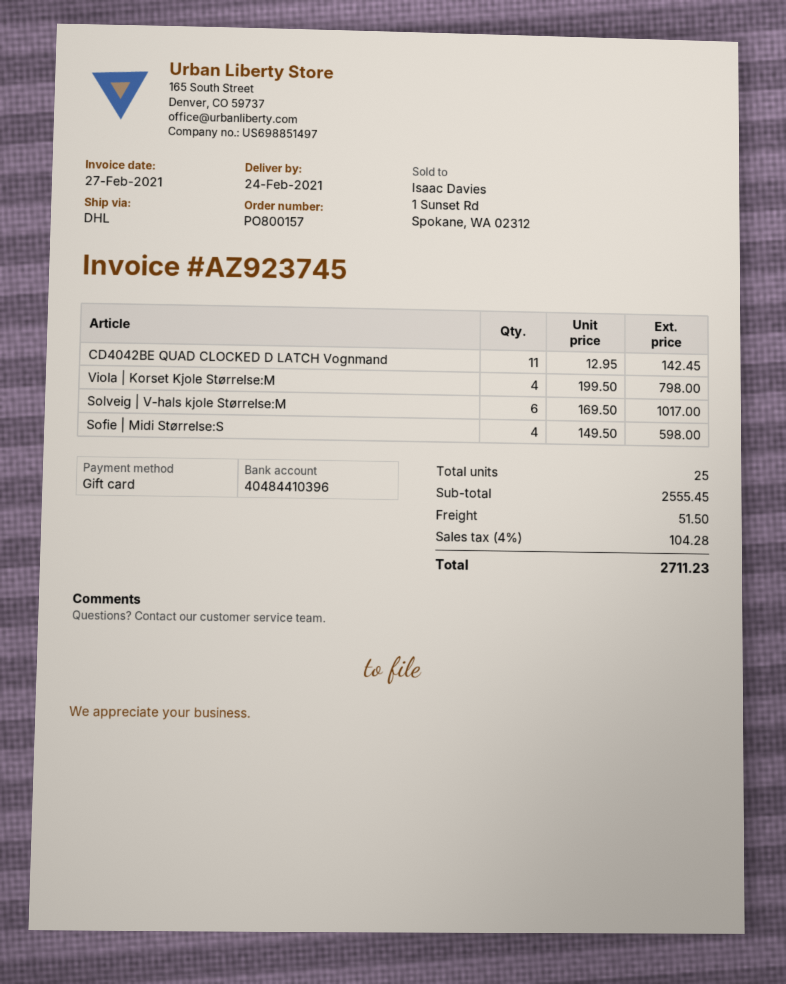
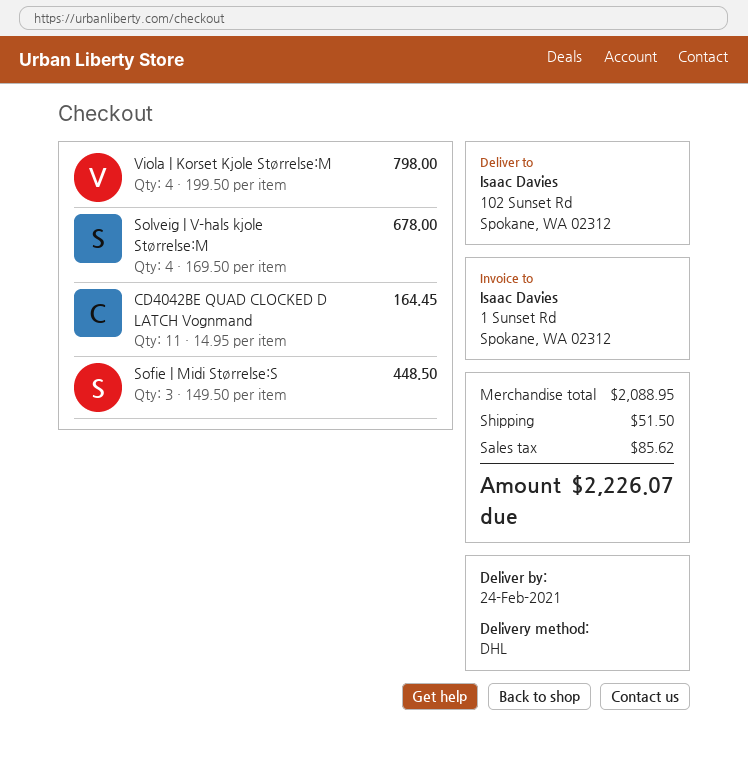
CD4042BE QUAD CLOCKED D LATCH Vognmand: 11 x 12.95 = 142.45 -> 11 x 14.95 = 164.45
Solveig | V-hals kjole Størrelse:M: 6 x 169.50 = 1017.00 -> 4 x 169.50 = 678.00
Sofie | Midi Størrelse:S: 4 x 149.50 = 598.00 -> 3 x 149.50 = 448.50
subtotal: 2555.45 -> 2088.95
tax: 104.28 -> 85.62
total: 2711.23 -> 2226.07

